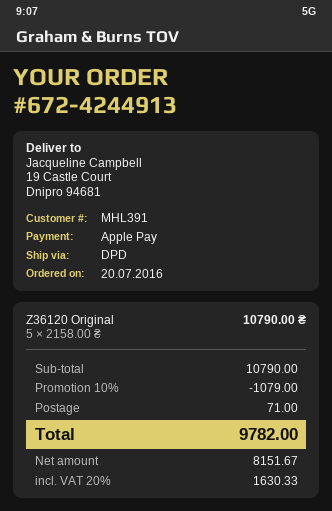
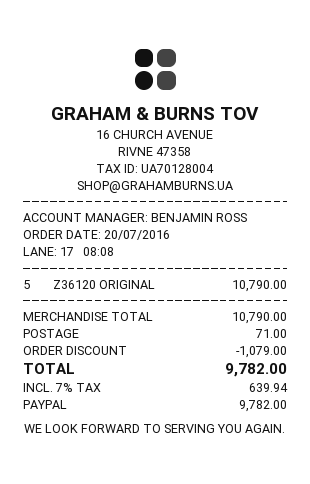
payment method: Apple Pay -> PayPal
tax: 20% = 1630.33 -> 7% = 639.94

